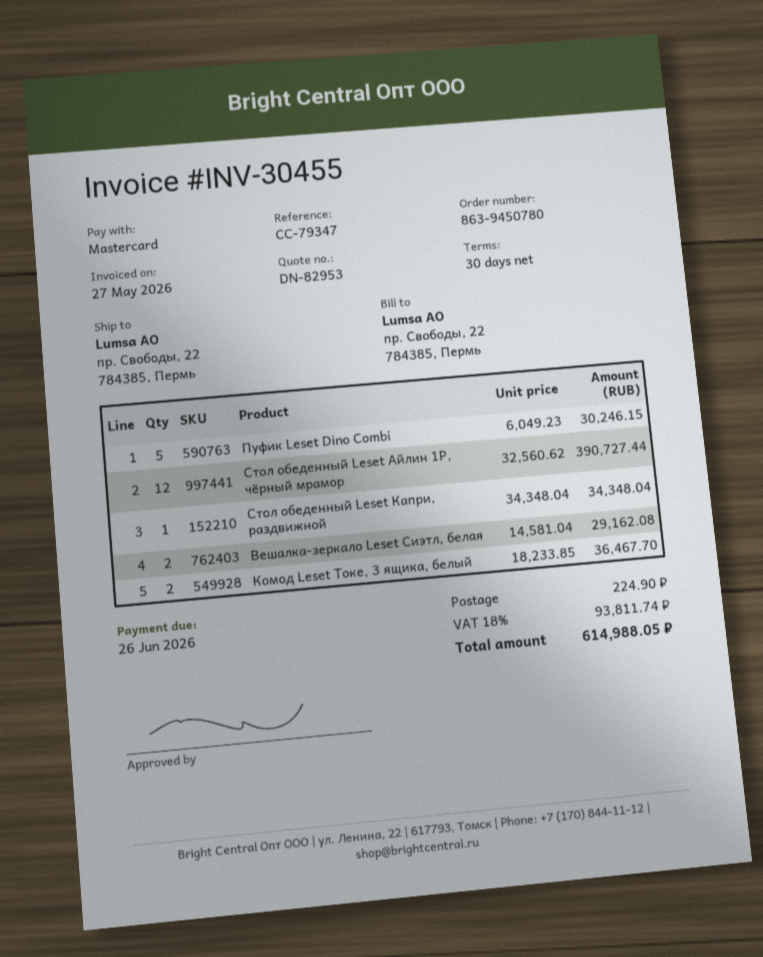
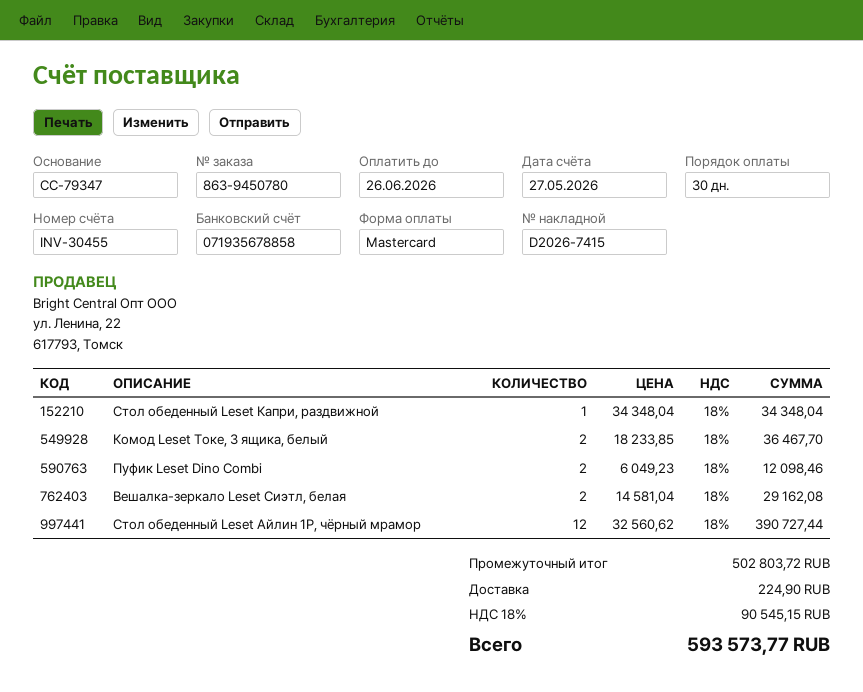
Пуфик Leset Dino Combi: 5 x 6049.23 = 30246.15 -> 2 x 6049.23 = 12098.46
tax: 18% = 93811.74 -> 18% = 90545.15
total: 614988.05 -> 593573.77

